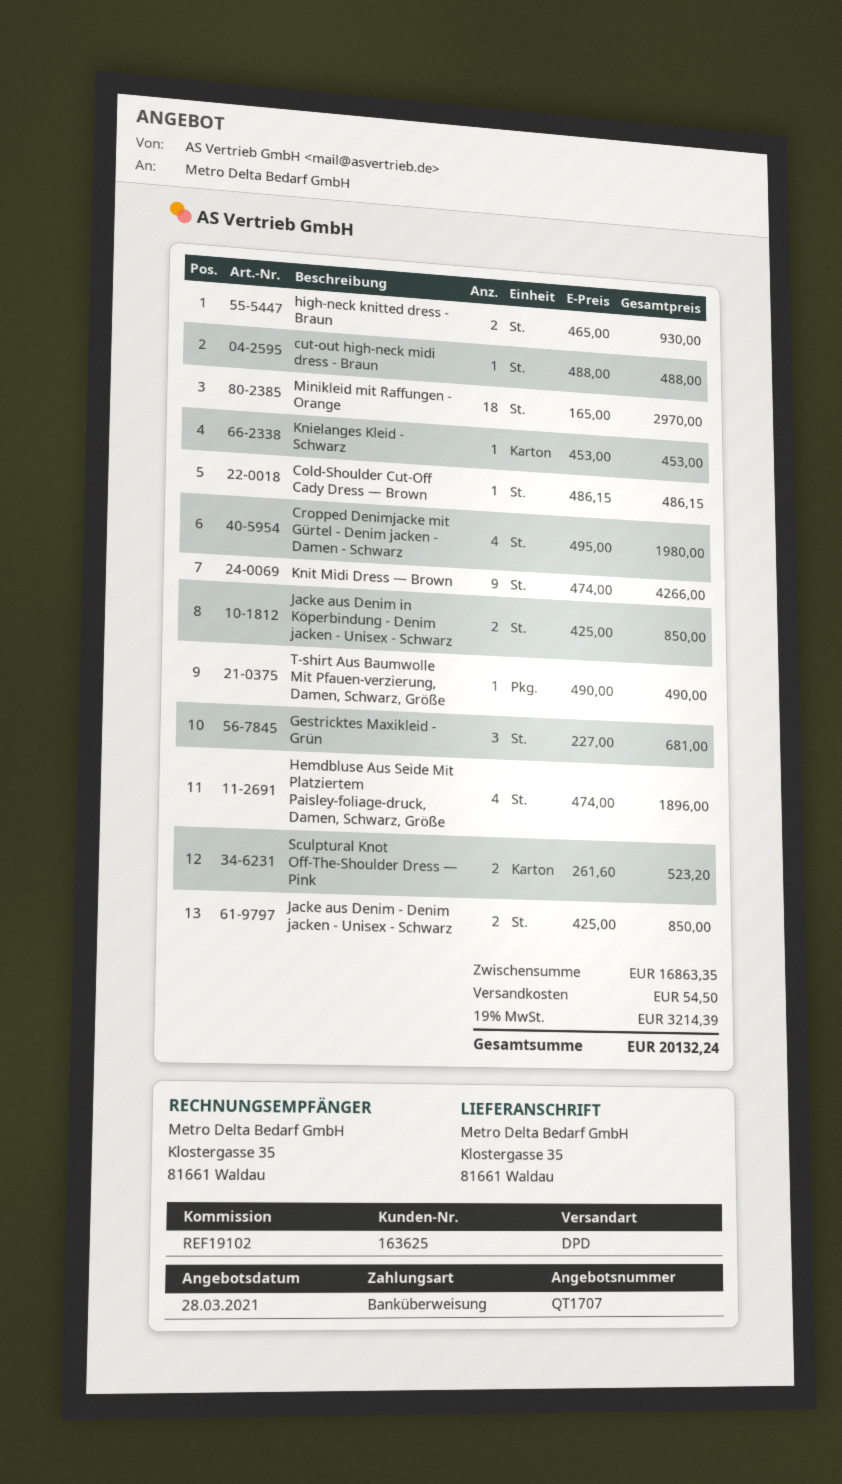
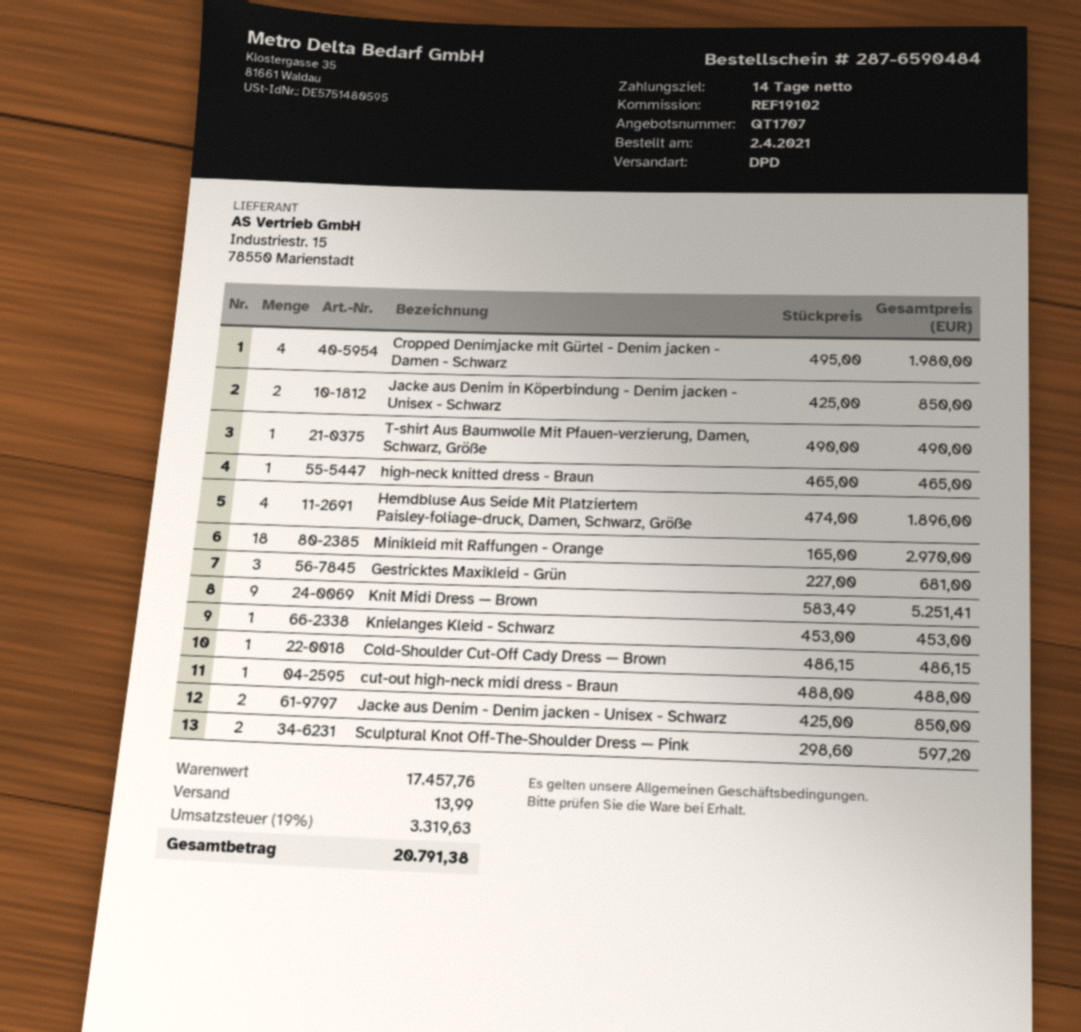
high-neck knitted dress - Braun: 2 x 465.00 = 930.00 -> 1 x 465.00 = 465.00
Knit Midi Dress — Brown: 9 x 474.00 = 4266.00 -> 9 x 583.49 = 5251.41
Sculptural Knot Off-The-Shoulder Dress — Pink: 2 x 261.60 = 523.20 -> 2 x 298.60 = 597.20
subtotal: 16863.35 -> 17457.76
shipping: 54.50 -> 13.99
tax: 19% = 3214.39 -> 19% = 3319.63
total: 20132.24 -> 20791.38

